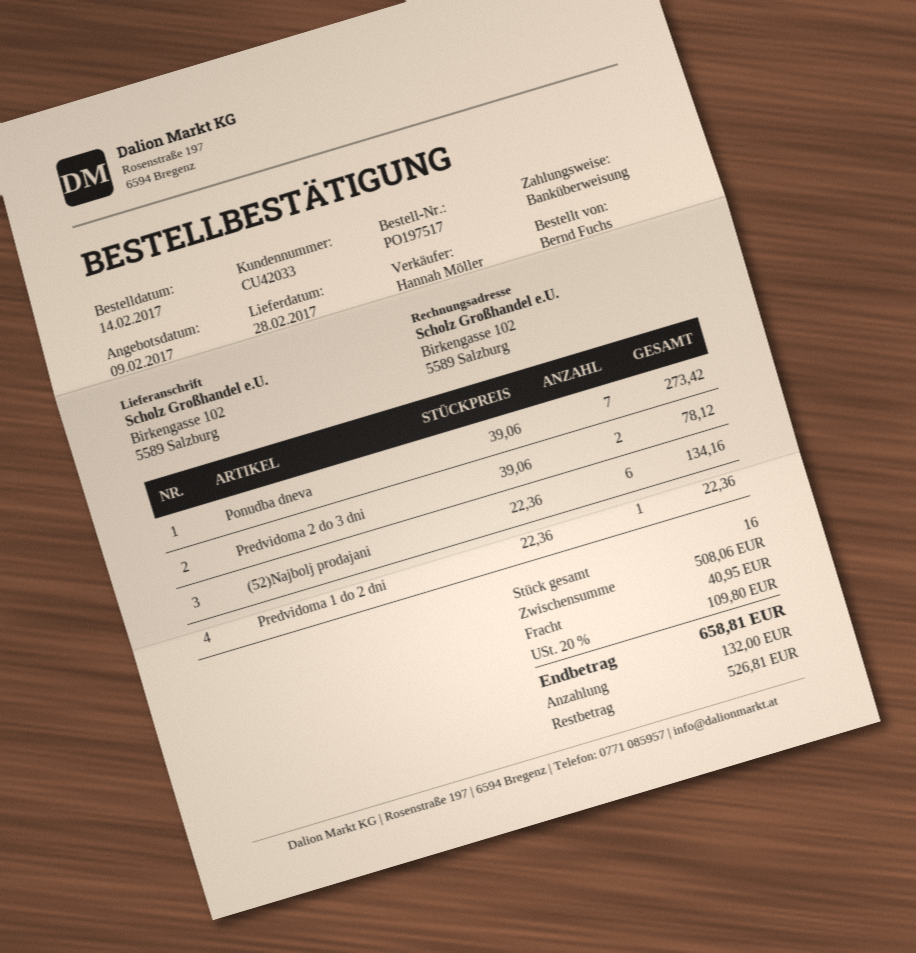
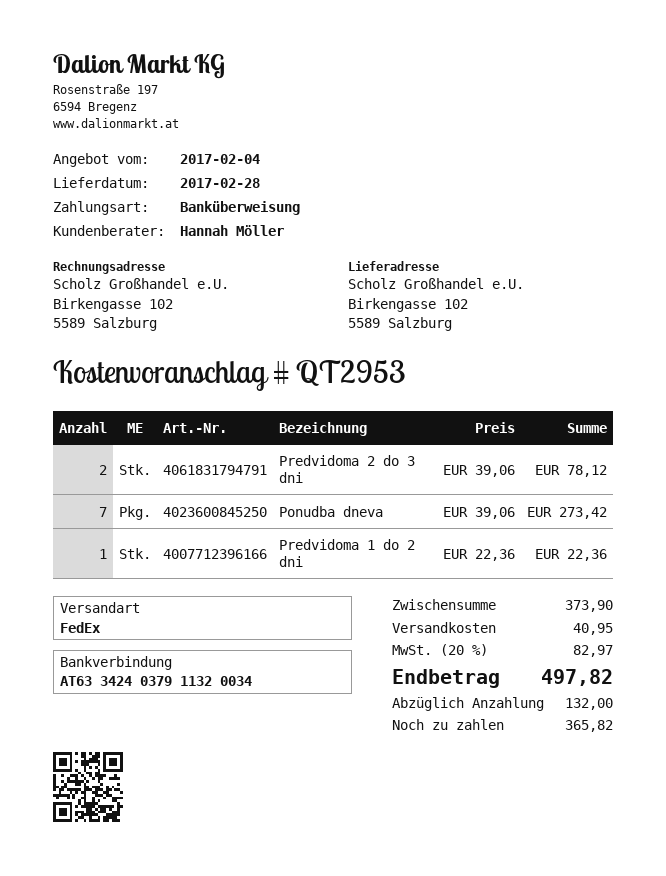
quote date: 2017-02-09 -> 2017-02-04
(52)Najbolj prodajani: 6 x 22.36 = 134.16 -> none
subtotal: 508.06 -> 373.90
tax: 20% = 109.80 -> 20% = 82.97
total: 658.81 -> 497.82
balance: 526.81 -> 365.82

